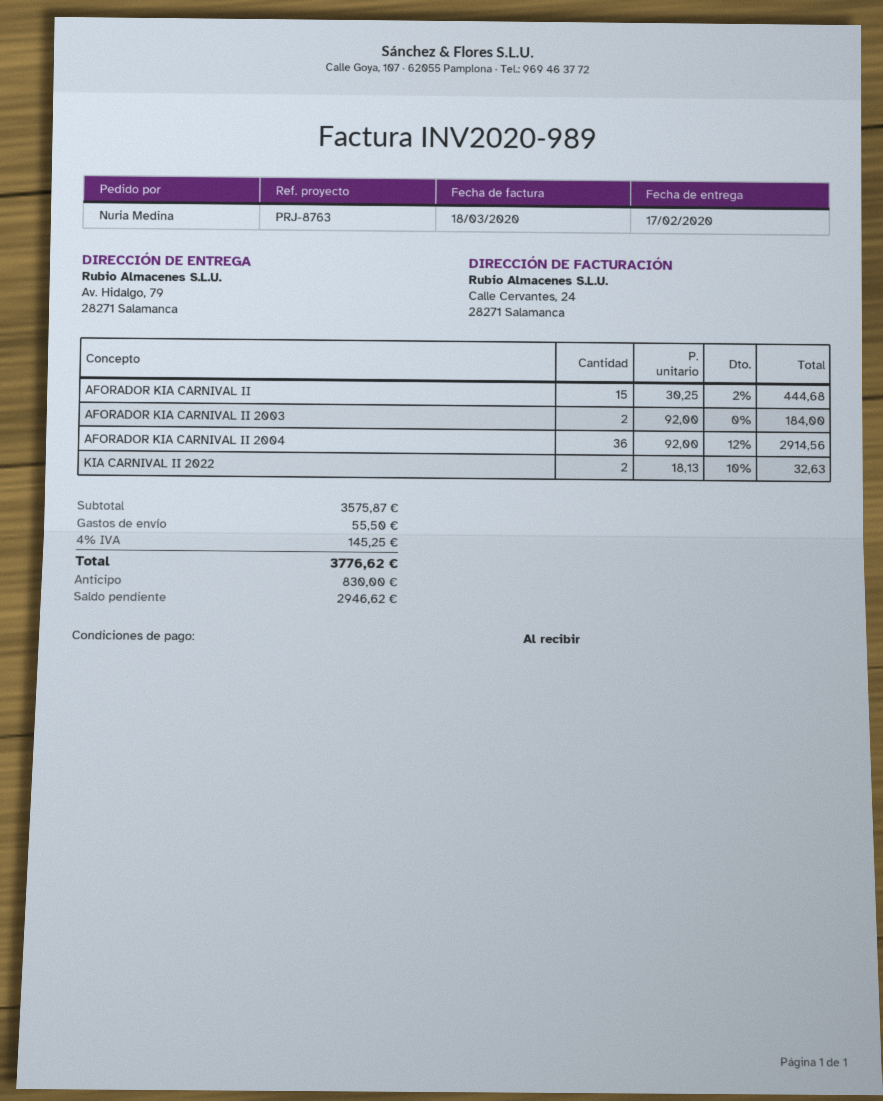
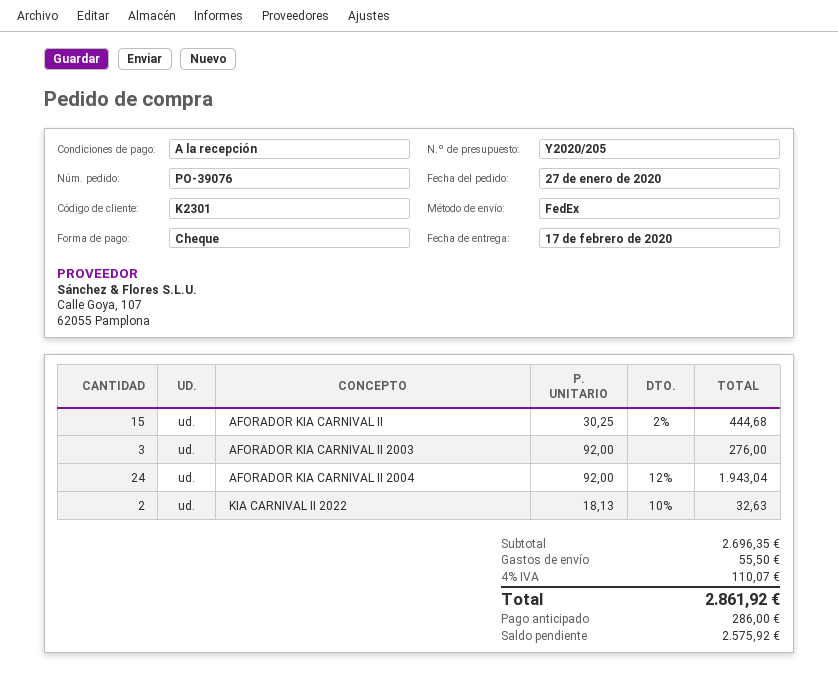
AFORADOR KIA CARNIVAL II 2003: 2 x 92.00 = 184.00 -> 3 x 92.00 = 276.00
AFORADOR KIA CARNIVAL II 2004: 36 x 92.00 - 12% = 2914.56 -> 24 x 92.00 - 12% = 1943.04
subtotal: 3575.87 -> 2696.35
tax: 4% = 145.25 -> 4% = 110.07
total: 3776.62 -> 2861.92
deposit: 830.00 -> 286.00
balance: 2946.62 -> 2575.92

